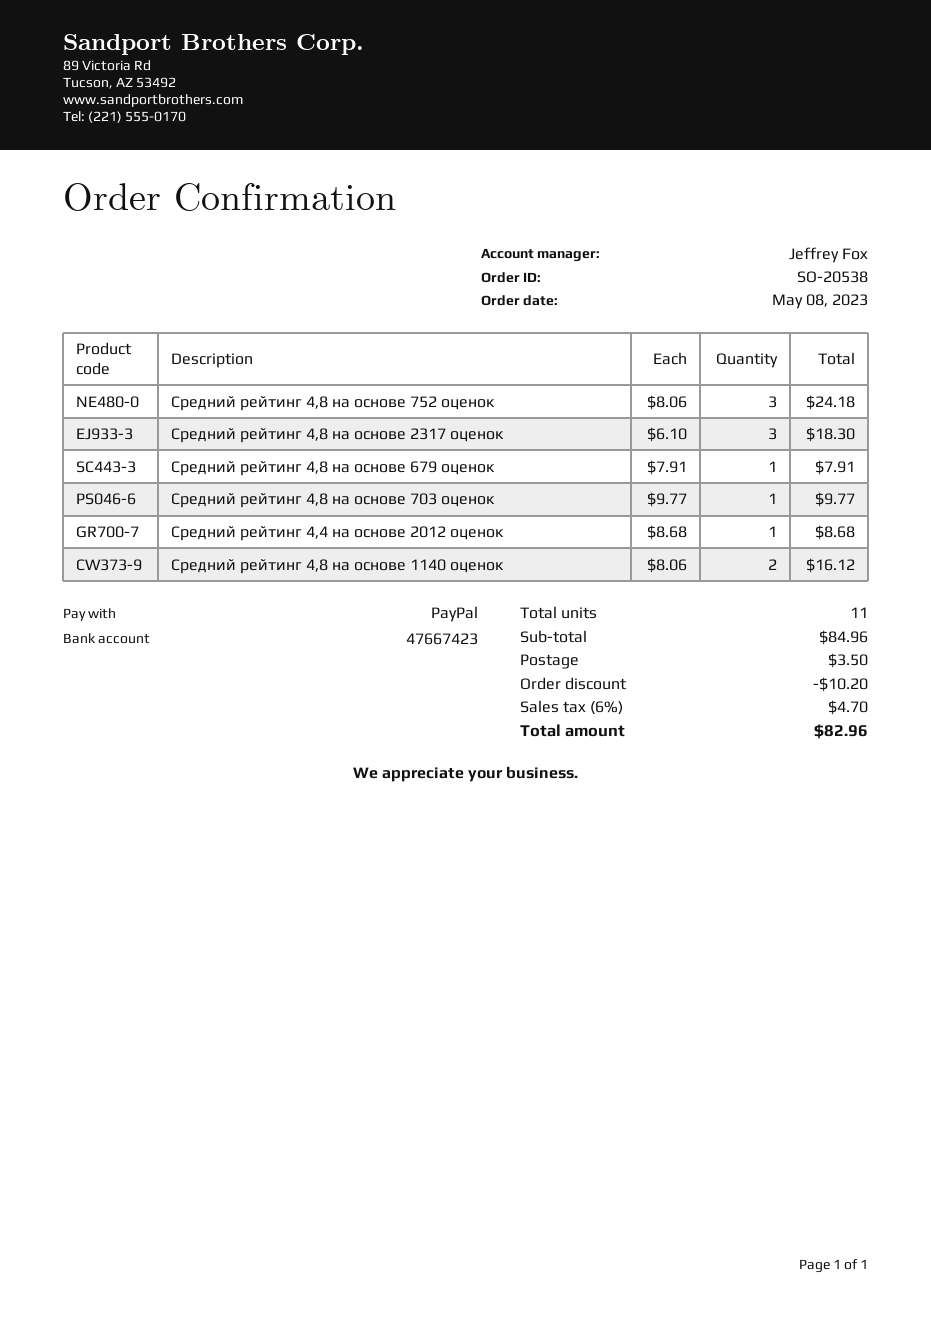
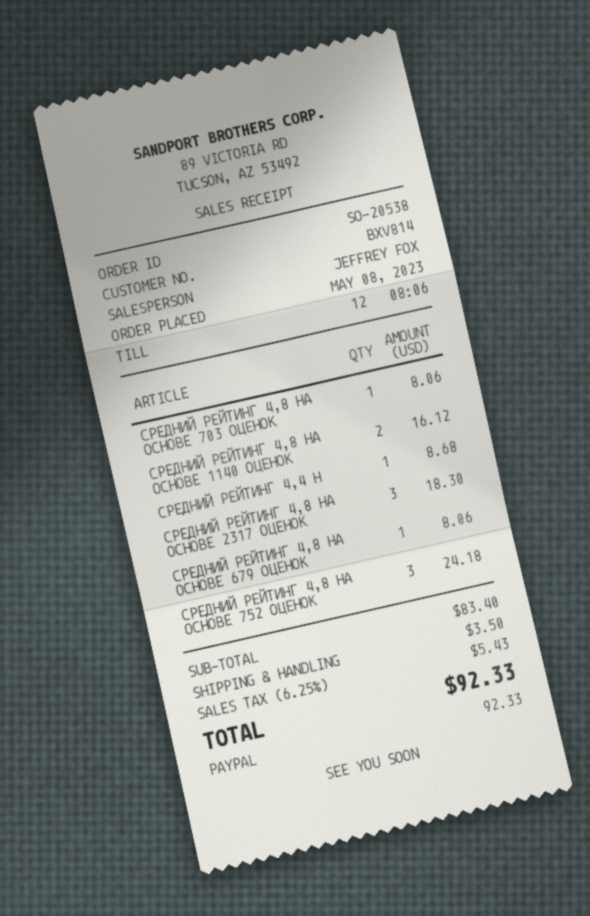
Средний рейтинг 4,8 на основе 679 оценок: 1 for 7.91 -> 1 for 8.06
Средний рейтинг 4,8 на основе 703 оценок: 1 for 9.77 -> 1 for 8.06
subtotal: 84.96 -> 83.40
discount: 10.20 -> none
tax: 6% = 4.70 -> 6.25% = 5.43
total: 82.96 -> 92.33

